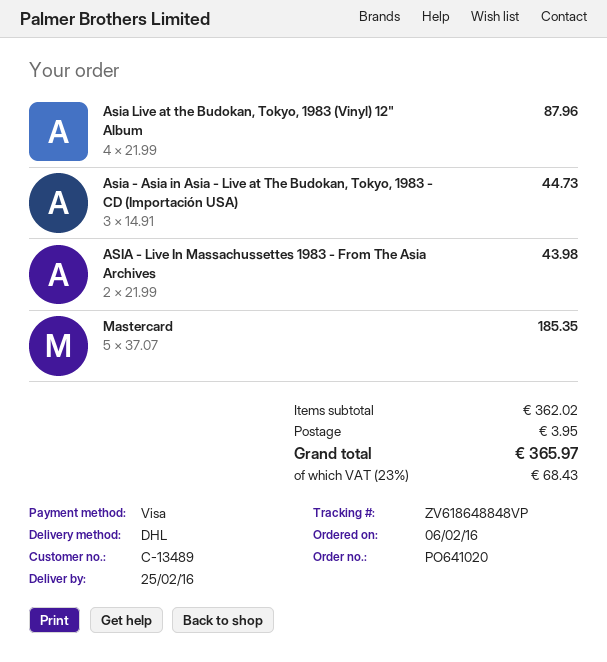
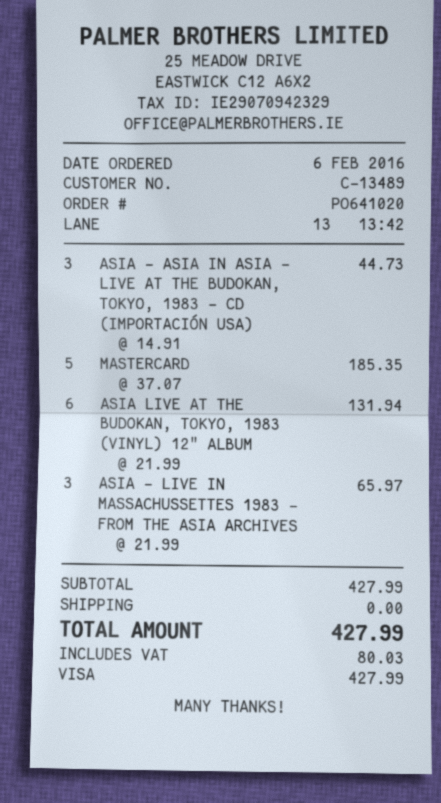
Asia Live at the Budokan, Tokyo, 1983 (Vinyl) 12" Album: 4 x 21.99 = 87.96 -> 6 x 21.99 = 131.94
ASIA - Live In Massachussettes 1983 - From The Asia Archives: 2 x 21.99 = 43.98 -> 3 x 21.99 = 65.97
subtotal: 362.02 -> 427.99
shipping: 3.95 -> 0.00
tax: 68.43 -> 80.03
total: 365.97 -> 427.99

